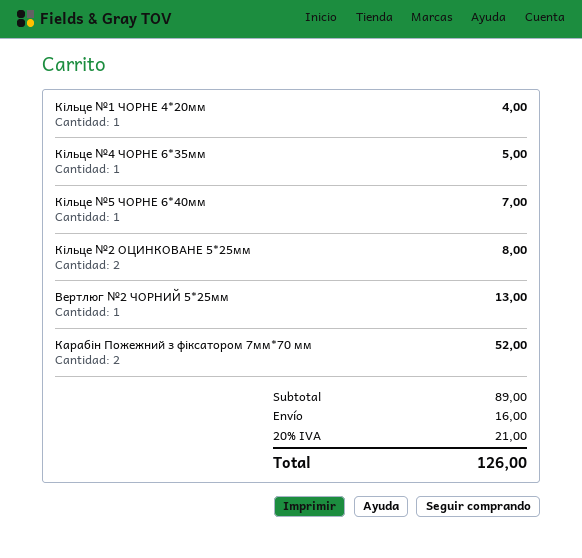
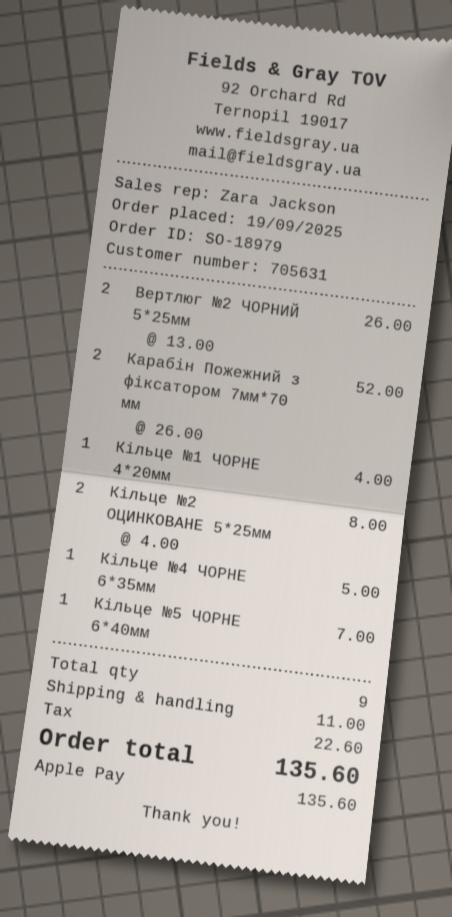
Вертлюг №2 ЧОРНИЙ 5*25мм: 1 for 13.00 -> 2 for 26.00
shipping: 16.00 -> 11.00
tax: 21.00 -> 22.60
total: 126.00 -> 135.60

